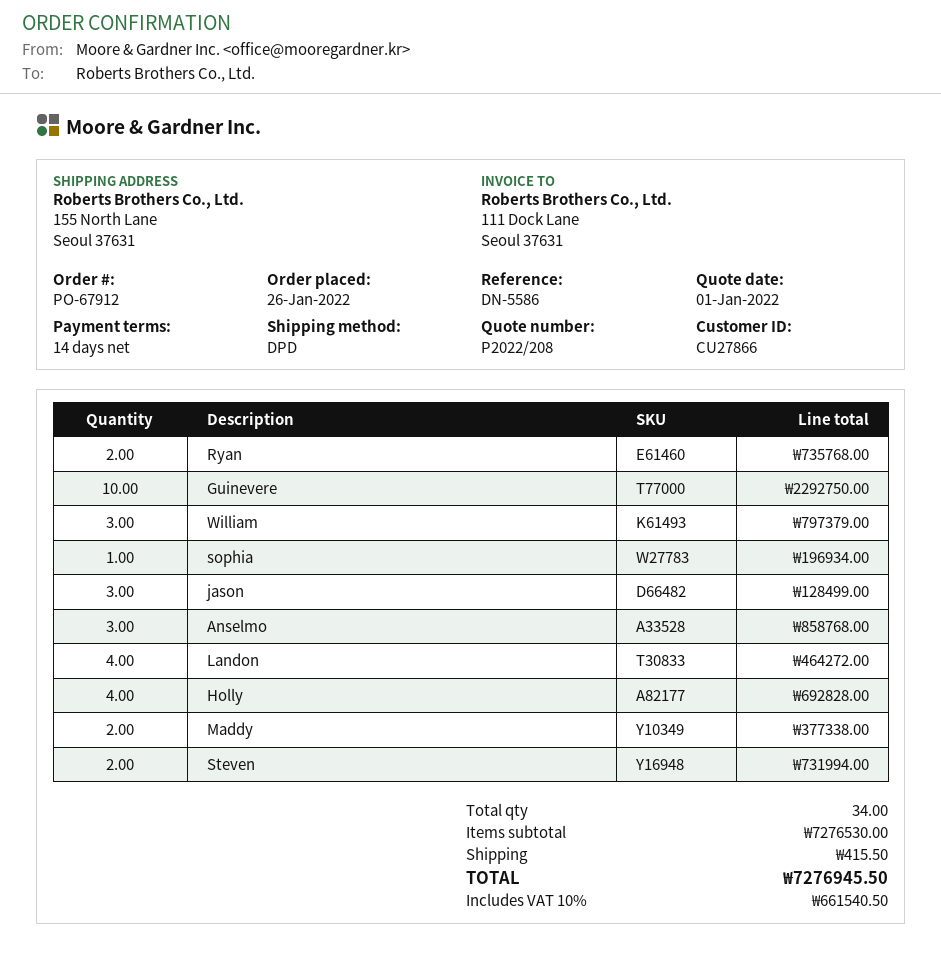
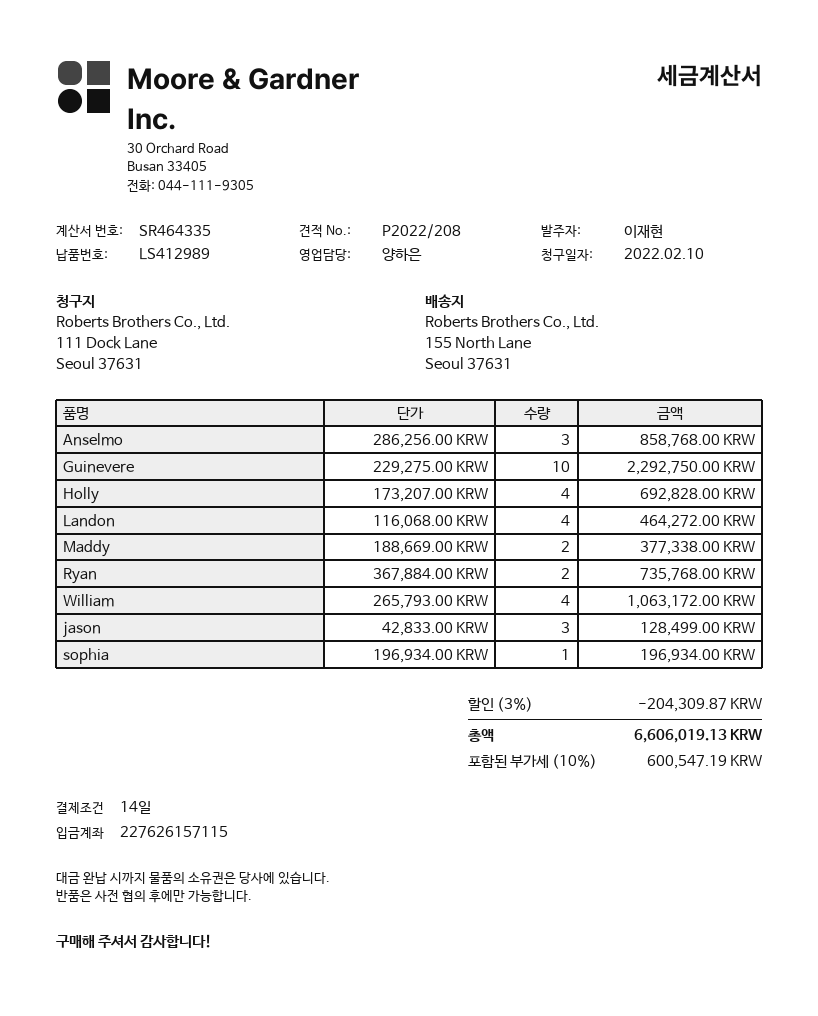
William: 3 for 797379.00 -> 4 for 1063172.00
Steven: 2 for 731994.00 -> none
discount: none -> 3% = 204309.87
shipping: 415.50 -> none
tax: 10% = 661540.50 -> 10% = 600547.19
total: 7276945.50 -> 6606019.13

